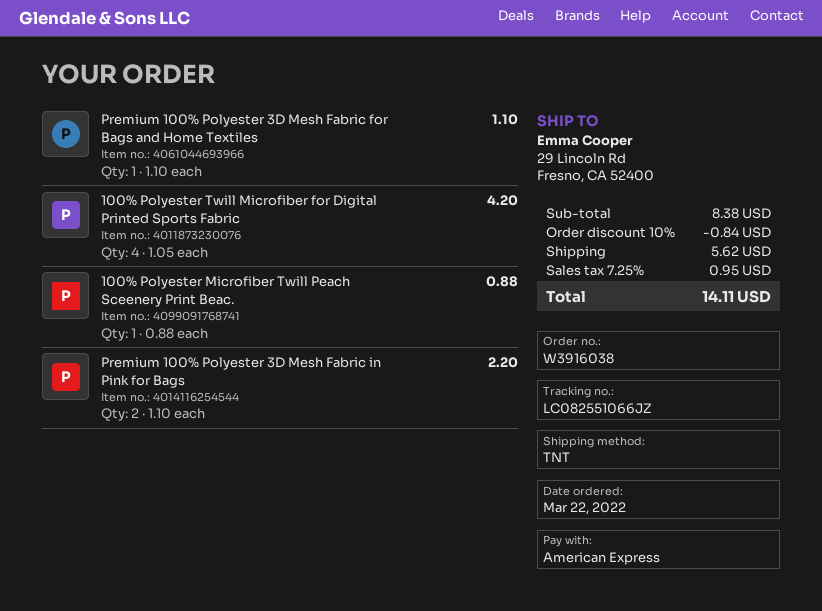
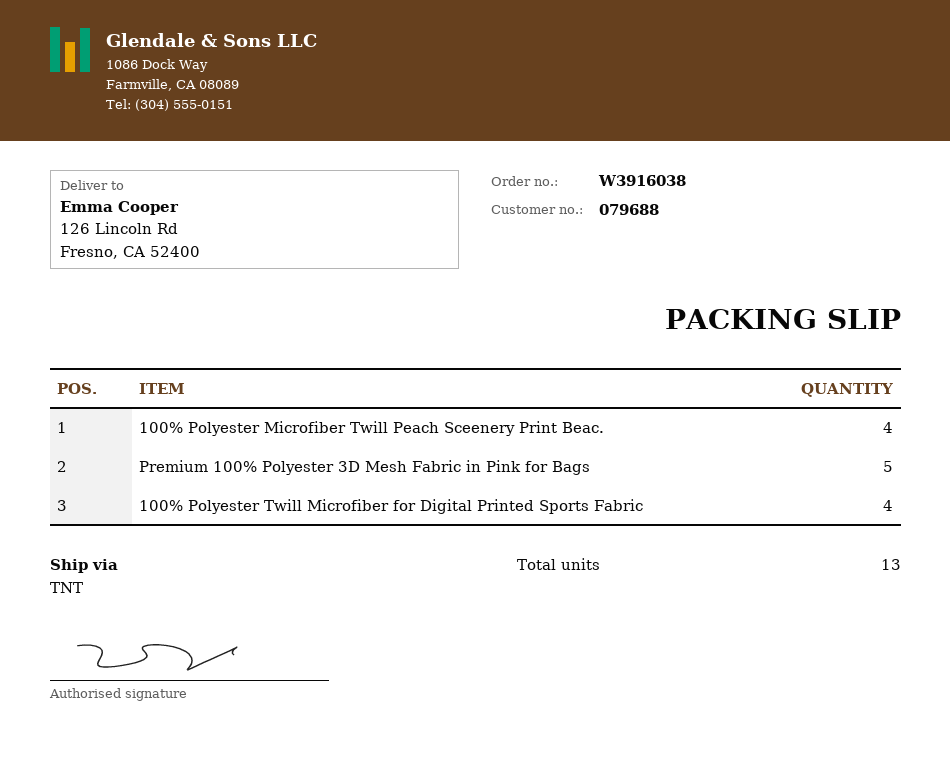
ship to: 29 Lincoln Rd, Fresno, CA 52400 -> 126 Lincoln Rd, Fresno, CA 52400
Premium 100% Polyester 3D Mesh Fabric for Bags and Home Textiles: 1 -> none
100% Polyester Microfiber Twill Peach Sceenery Print Beac.: 1 -> 4
Premium 100% Polyester 3D Mesh Fabric in Pink for Bags: 2 -> 5

